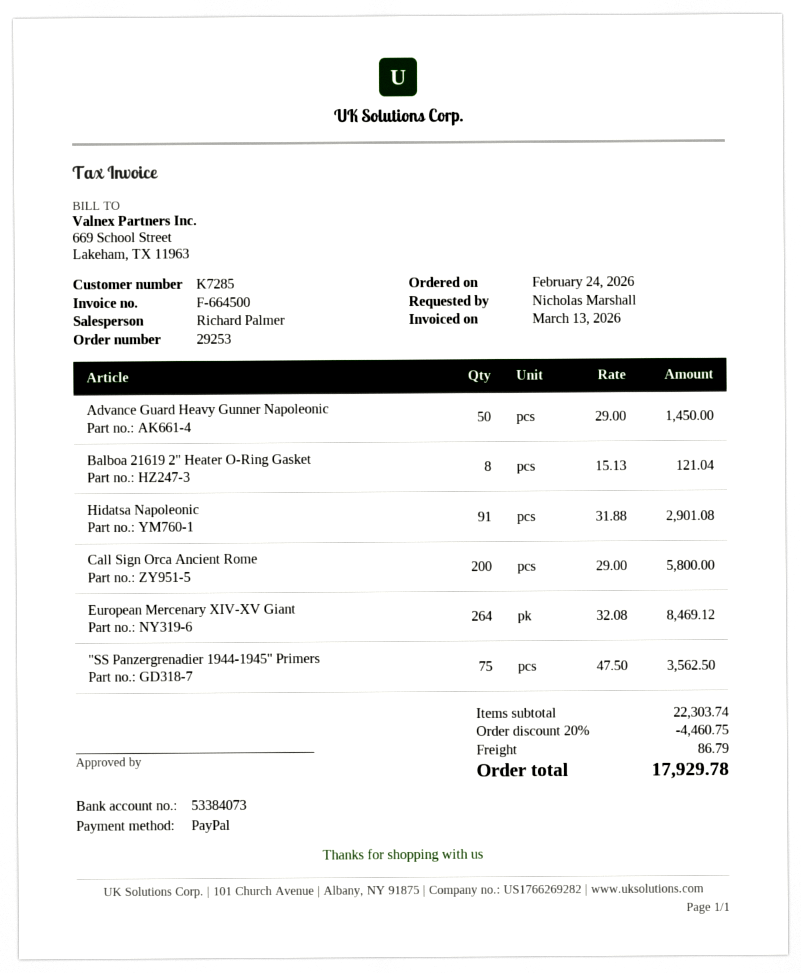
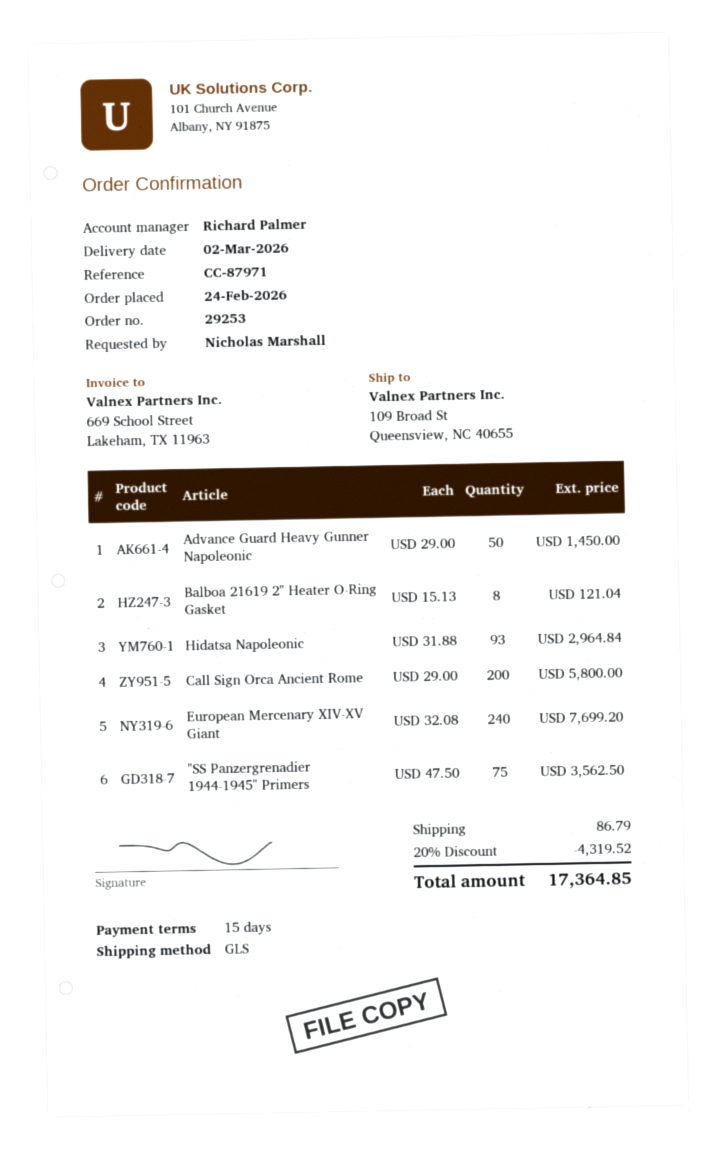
Hidatsa Napoleonic: 91 x 31.88 = 2901.08 -> 93 x 31.88 = 2964.84
European Mercenary XIV-XV Giant: 264 x 32.08 = 8469.12 -> 240 x 32.08 = 7699.20
discount: 20% = 4460.75 -> 20% = 4319.52
total: 17929.78 -> 17364.85

